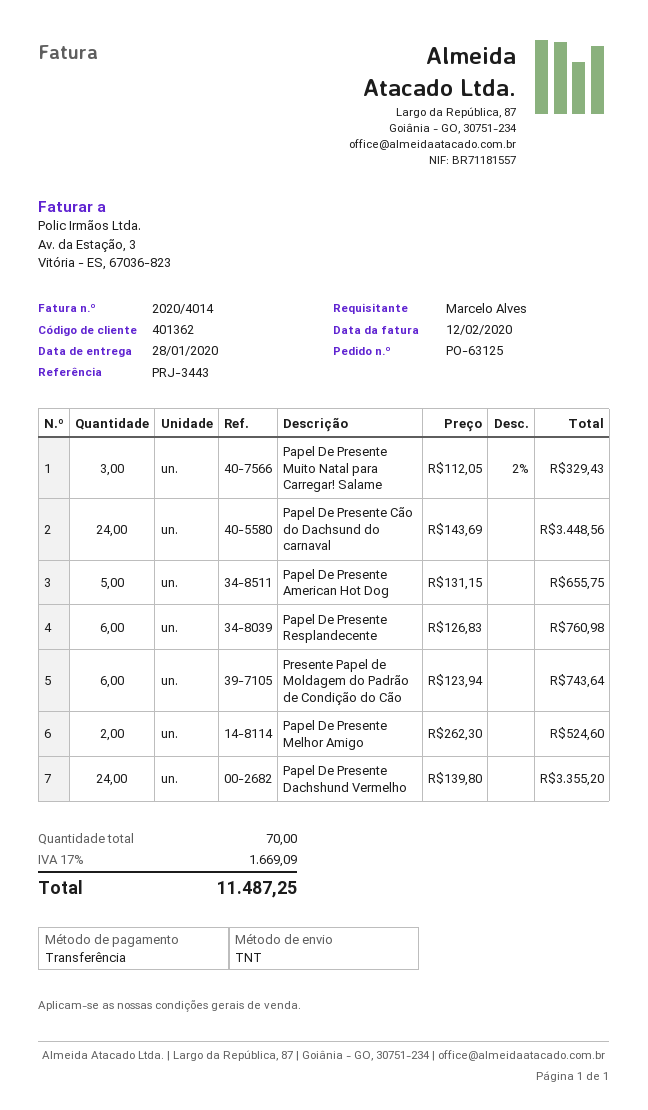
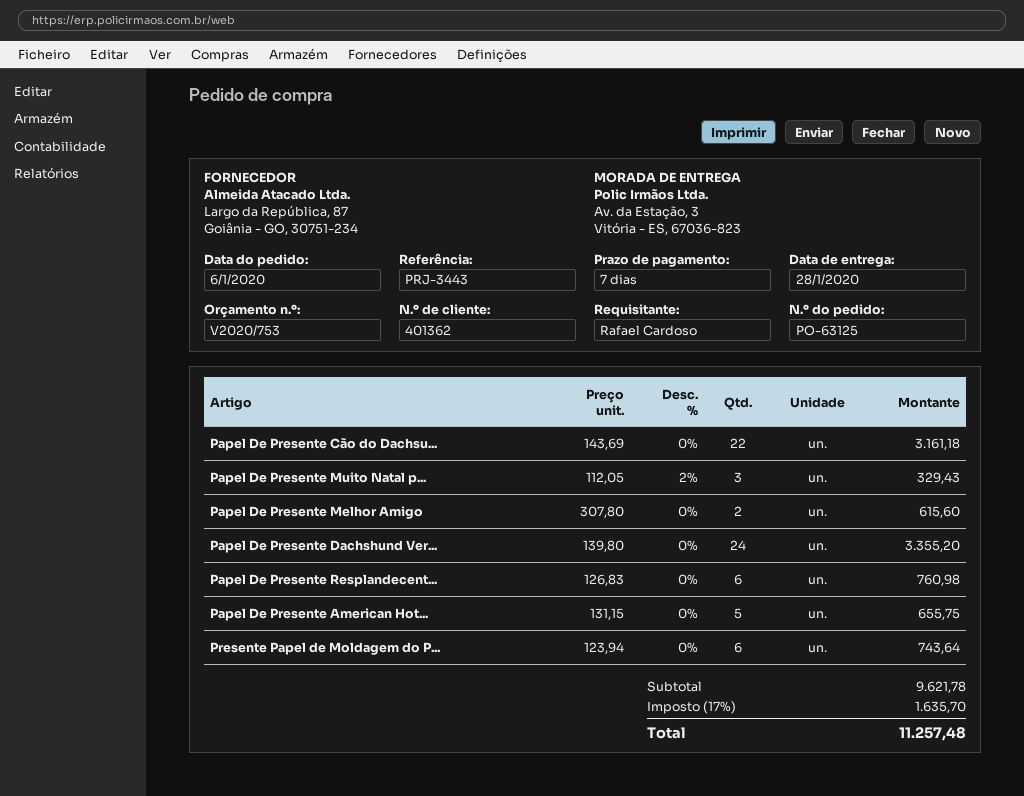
ordered by: Marcelo Alves -> Rafael Cardoso
Papel De Presente Cão do Dachsund do carnaval: 24 x 143.69 = 3448.56 -> 22 x 143.69 = 3161.18
Papel De Presente Melhor Amigo: 2 x 262.30 = 524.60 -> 2 x 307.80 = 615.60
tax: 17% = 1669.09 -> 17% = 1635.70
total: 11487.25 -> 11257.48

